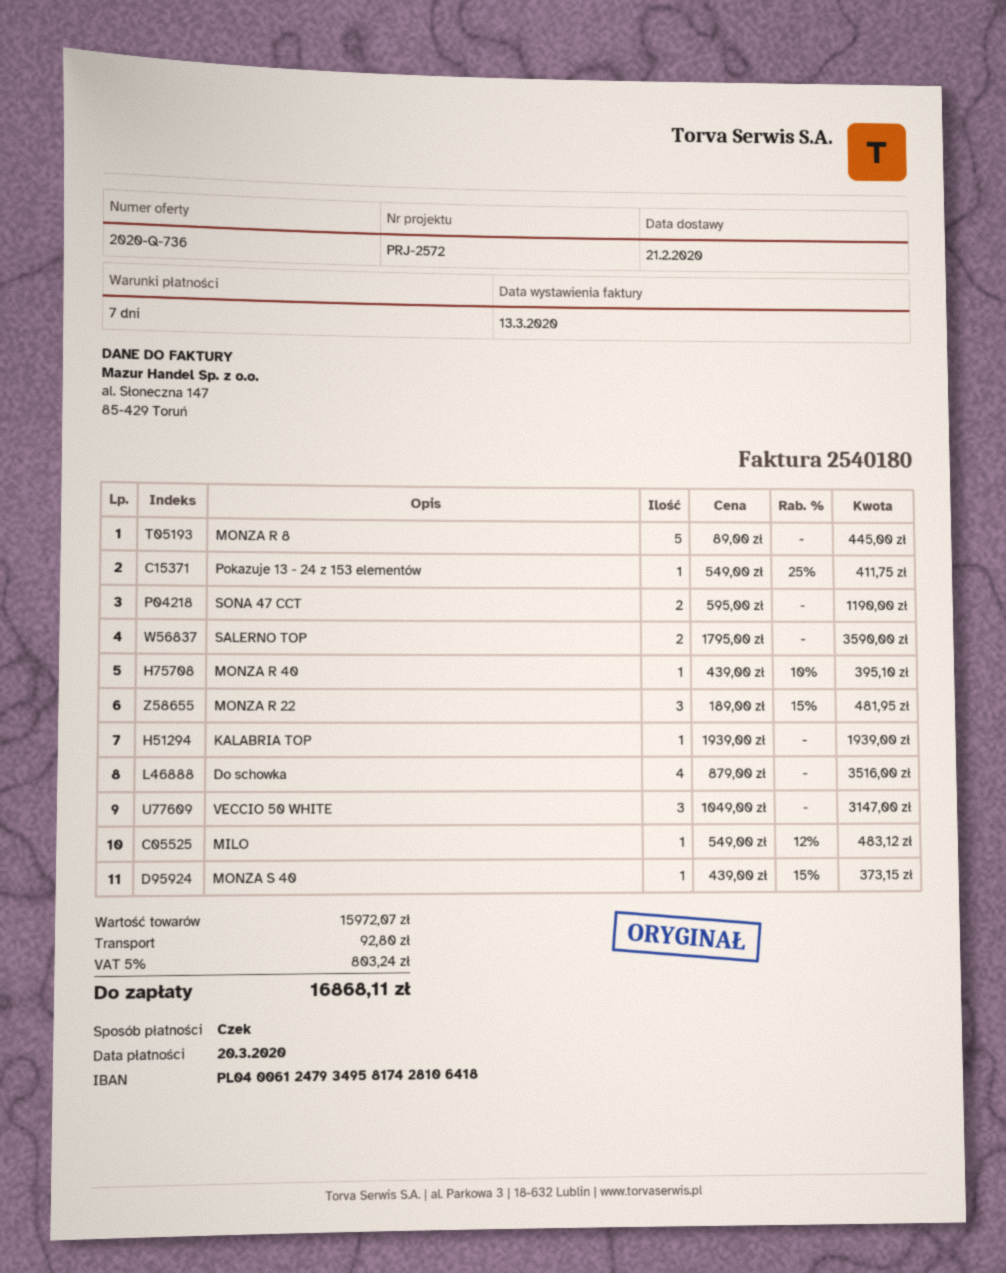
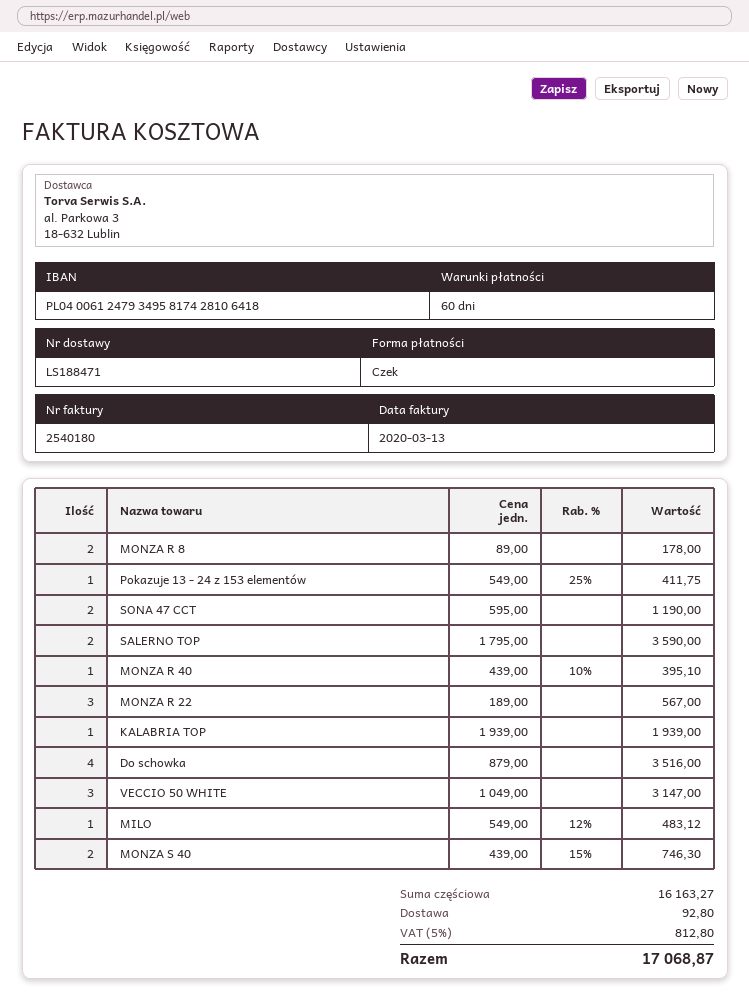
payment terms: 7 days -> 60 days
MONZA R 8: 5 x 89.00 = 445.00 -> 2 x 89.00 = 178.00
MONZA R 22: 3 x 189.00 - 15% = 481.95 -> 3 x 189.00 = 567.00
MONZA S 40: 1 x 439.00 - 15% = 373.15 -> 2 x 439.00 - 15% = 746.30
subtotal: 15972.07 -> 16163.27
tax: 5% = 803.24 -> 5% = 812.80
total: 16868.11 -> 17068.87

